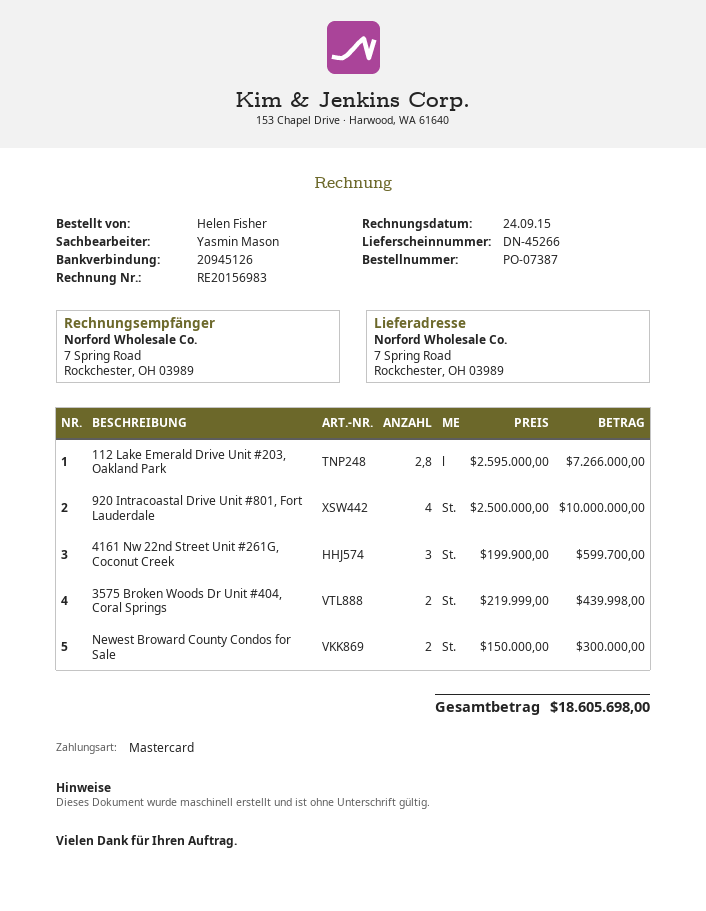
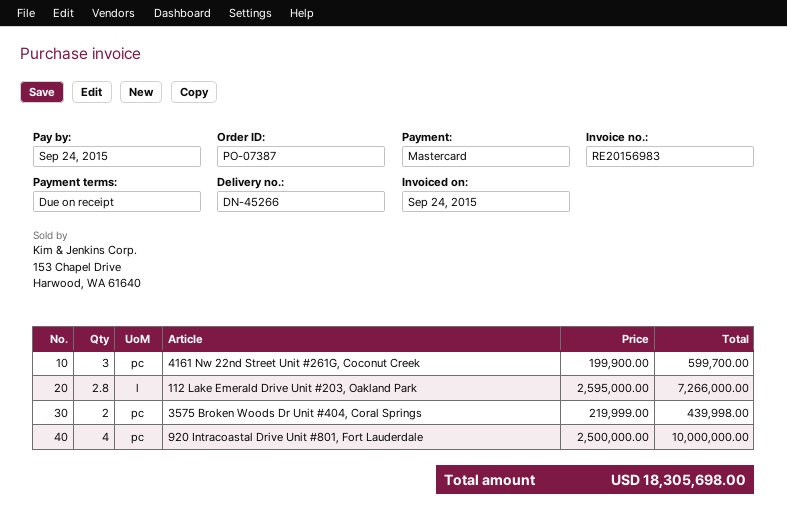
Newest Broward County Condos for Sale: 2 x 150000.00 = 300000.00 -> none
total: 18605698.00 -> 18305698.00

